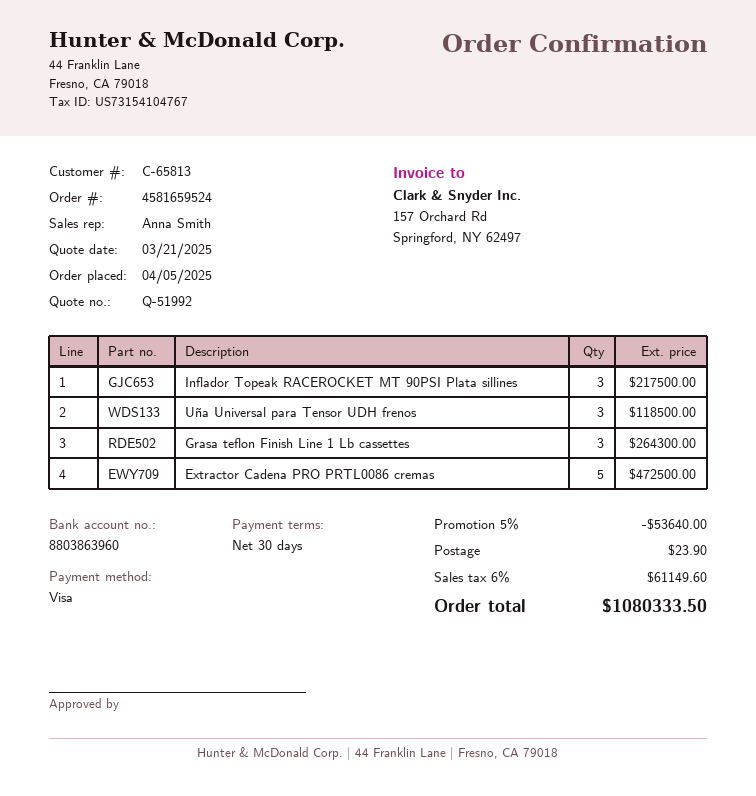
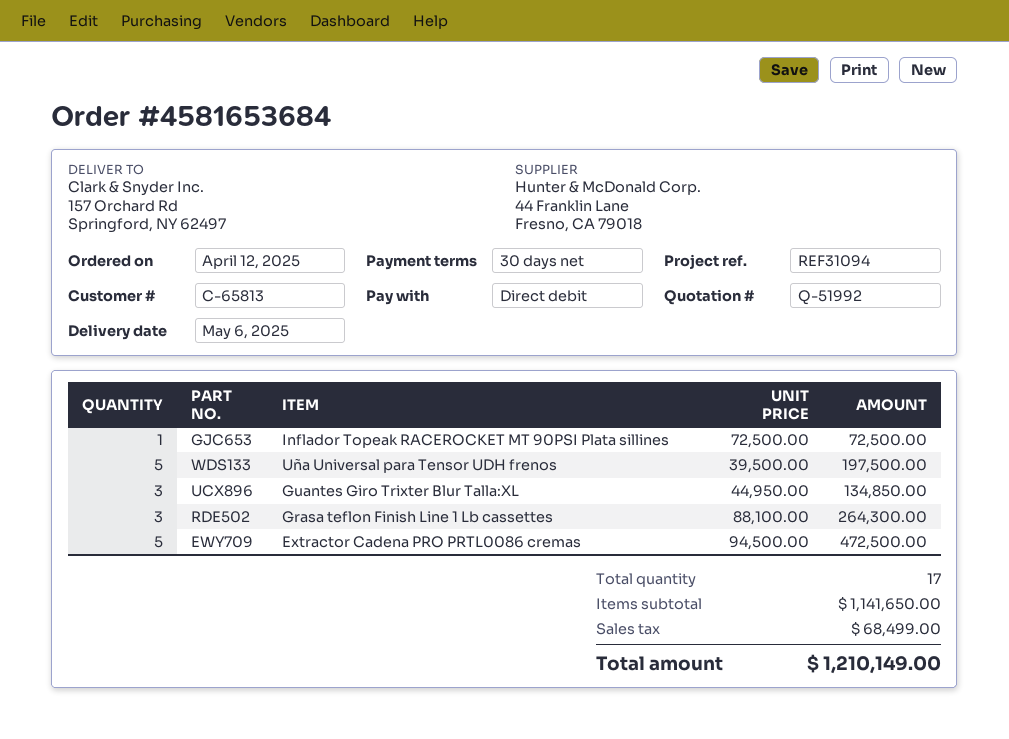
order number: 4581659524 -> 4581653684
order date: 2025-04-05 -> 2025-04-12
payment method: Visa -> direct debit
Inflador Topeak RACEROCKET MT 90PSI Plata sillines: 3 for 217500.00 -> 1 for 72500.00
Uña Universal para Tensor UDH frenos: 3 for 118500.00 -> 5 for 197500.00
Guantes Giro Trixter Blur Talla:XL: none -> 3 for 134850.00
discount: 5% = 53640.00 -> none
shipping: 23.90 -> none
tax: 61149.60 -> 68499.00
total: 1080333.50 -> 1210149.00

